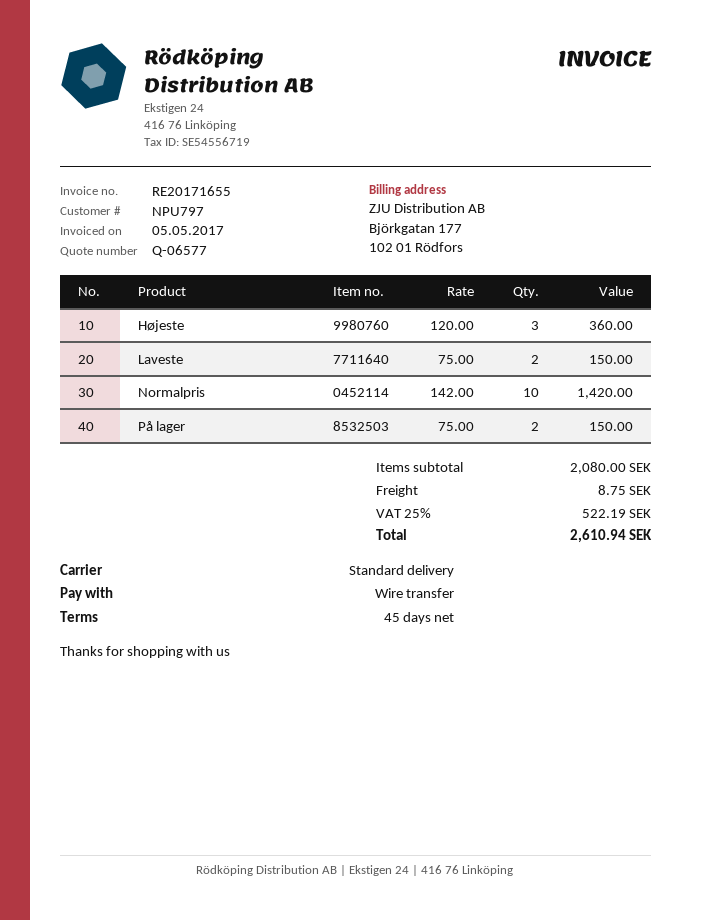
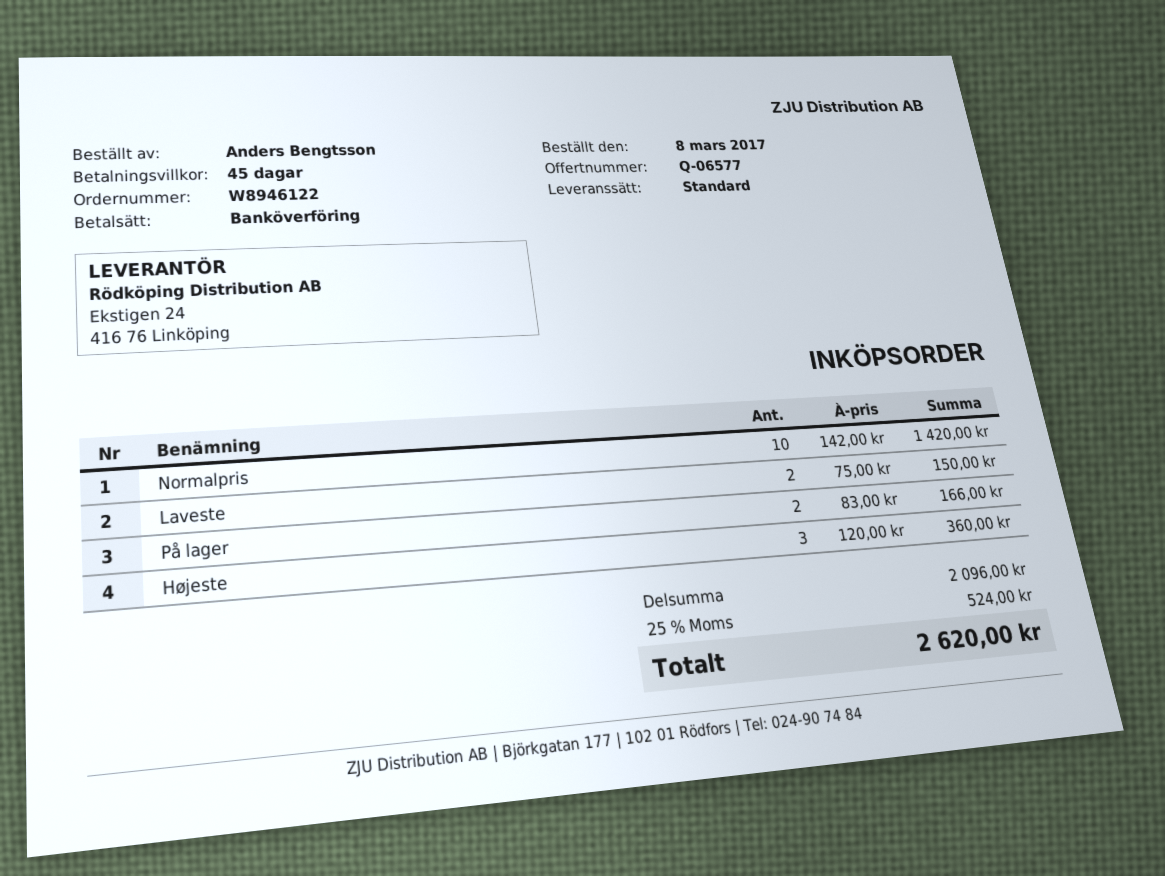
På lager: 2 x 75.00 = 150.00 -> 2 x 83.00 = 166.00
subtotal: 2080.00 -> 2096.00
shipping: 8.75 -> none
tax: 25% = 522.19 -> 25% = 524.00
total: 2610.94 -> 2620.00

